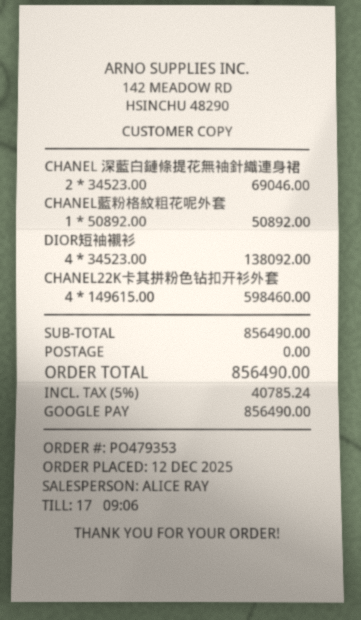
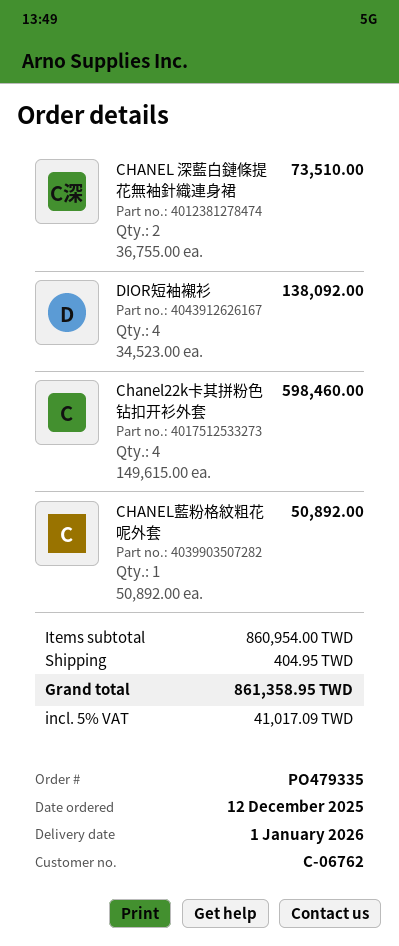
order number: PO479353 -> PO479335
CHANEL 深藍白鏈條提花無袖針織連身裙: 2 x 34523.00 = 69046.00 -> 2 x 36755.00 = 73510.00
subtotal: 856490.00 -> 860954.00
shipping: 0.00 -> 404.95
tax: 5% = 40785.24 -> 5% = 41017.09
total: 856490.00 -> 861358.95

